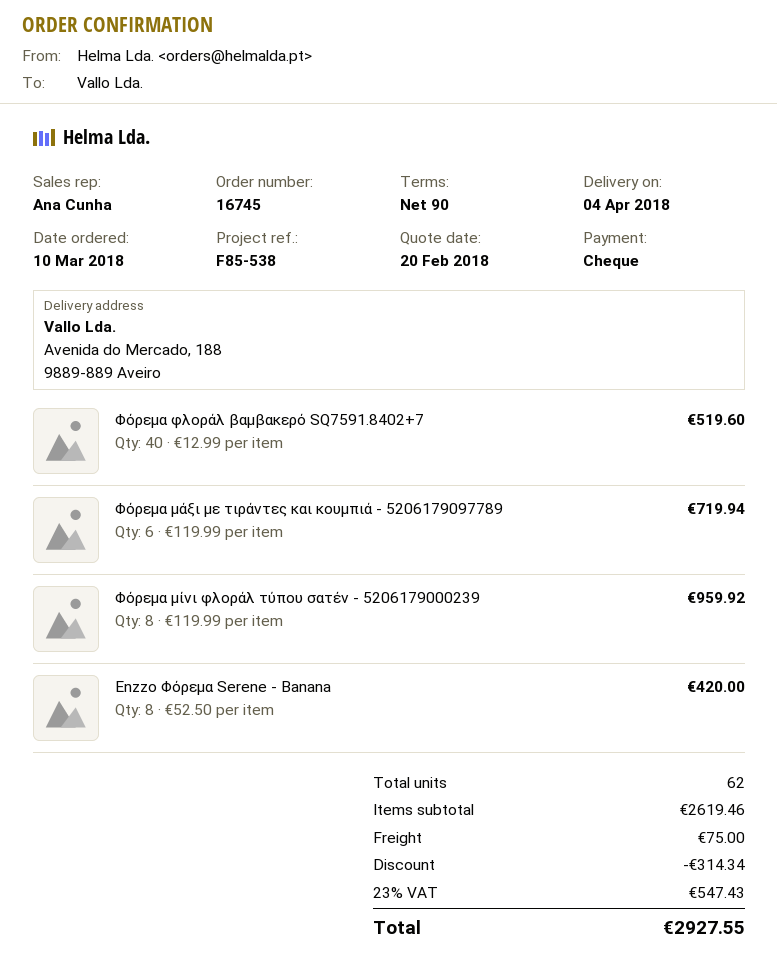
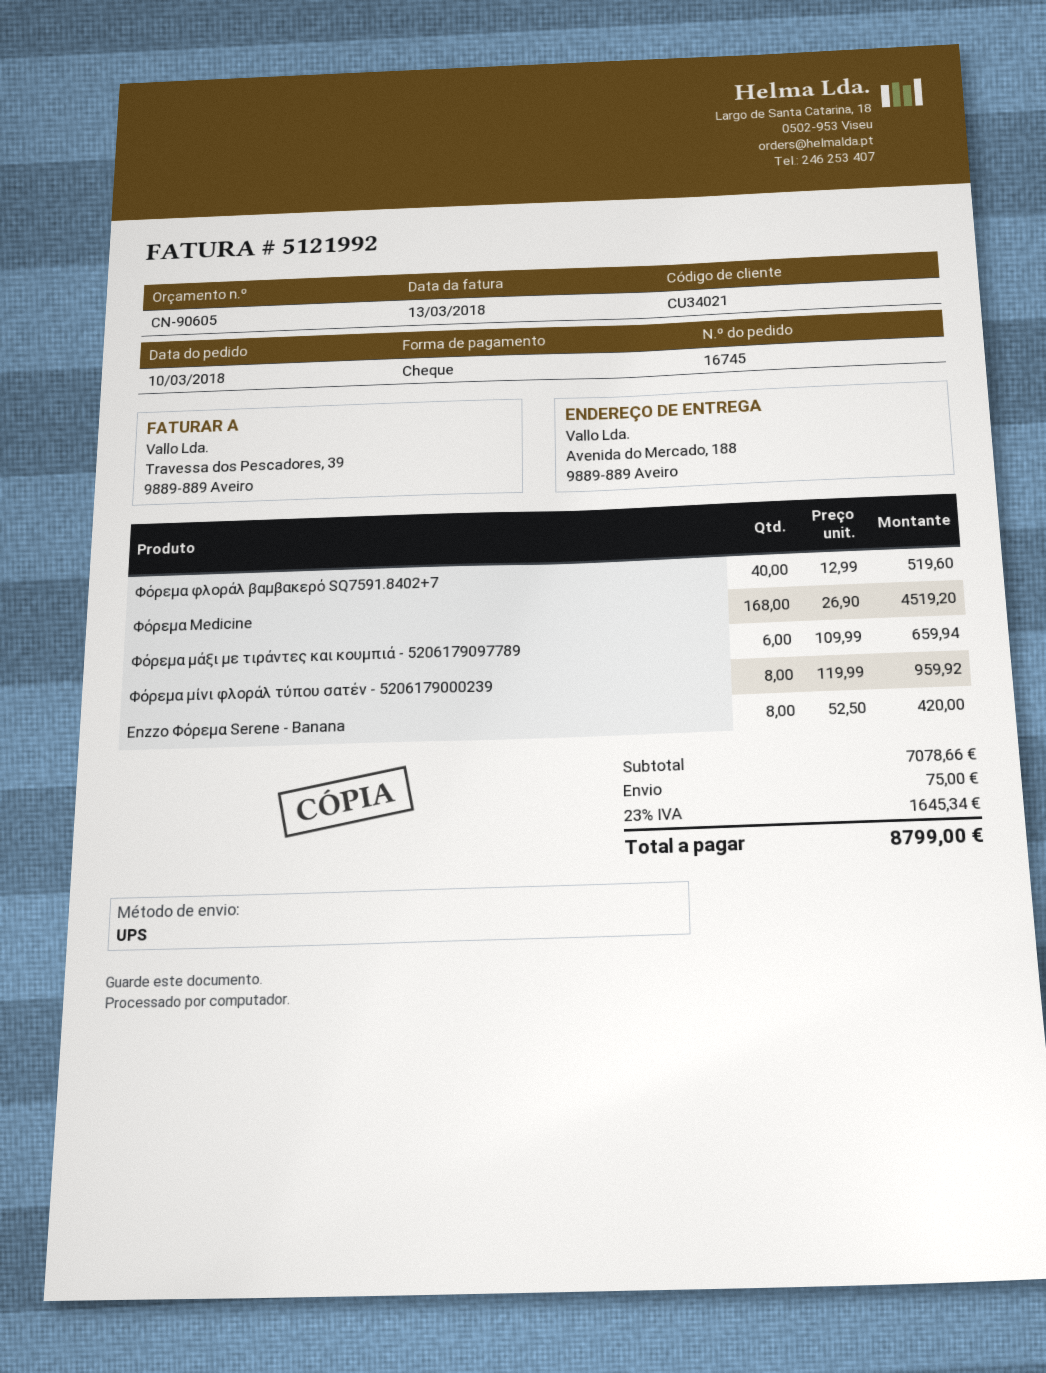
Φόρεμα μάξι με τιράντες και κουμπιά - 5206179097789: 6 x 119.99 = 719.94 -> 6 x 109.99 = 659.94
Φόρεμα Medicine: none -> 168 x 26.90 = 4519.20
subtotal: 2619.46 -> 7078.66
discount: 314.34 -> none
tax: 23% = 547.43 -> 23% = 1645.34
total: 2927.55 -> 8799.00

